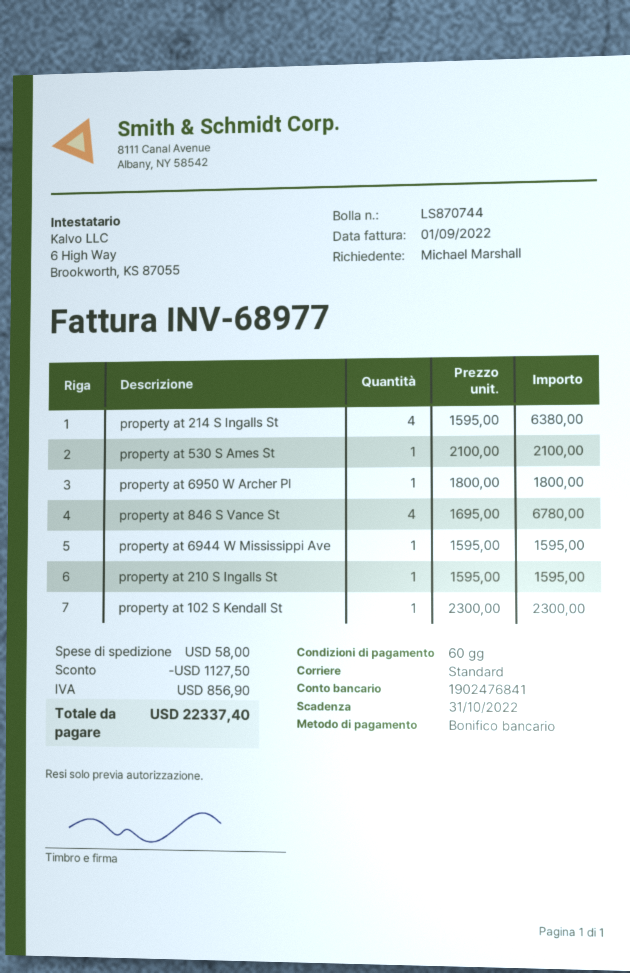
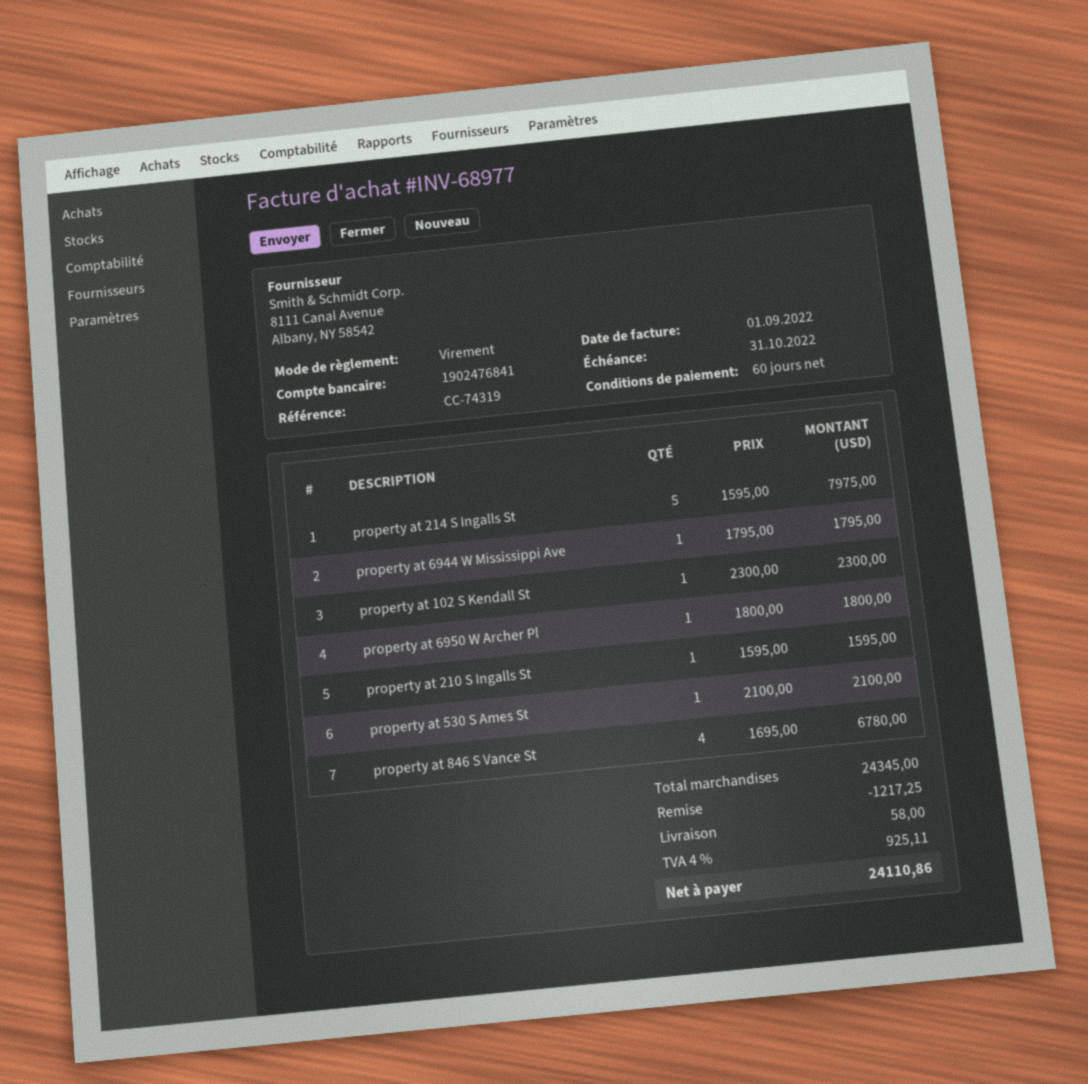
property at 214 S Ingalls St: 4 x 1595.00 = 6380.00 -> 5 x 1595.00 = 7975.00
property at 6944 W Mississippi Ave: 1 x 1595.00 = 1595.00 -> 1 x 1795.00 = 1795.00
discount: 1127.50 -> 1217.25
tax: 856.90 -> 925.11
total: 22337.40 -> 24110.86

